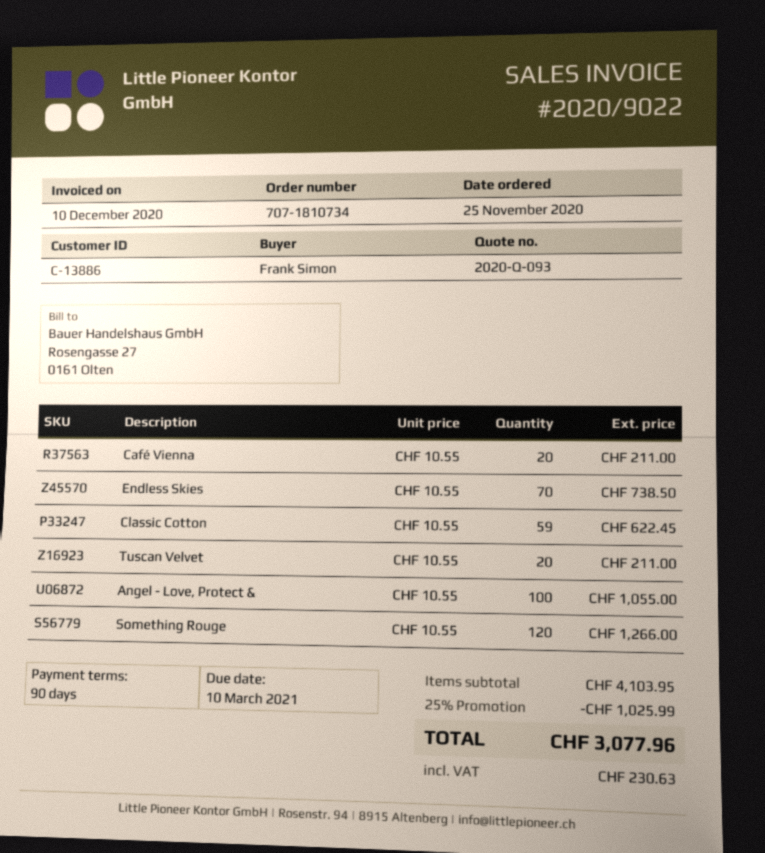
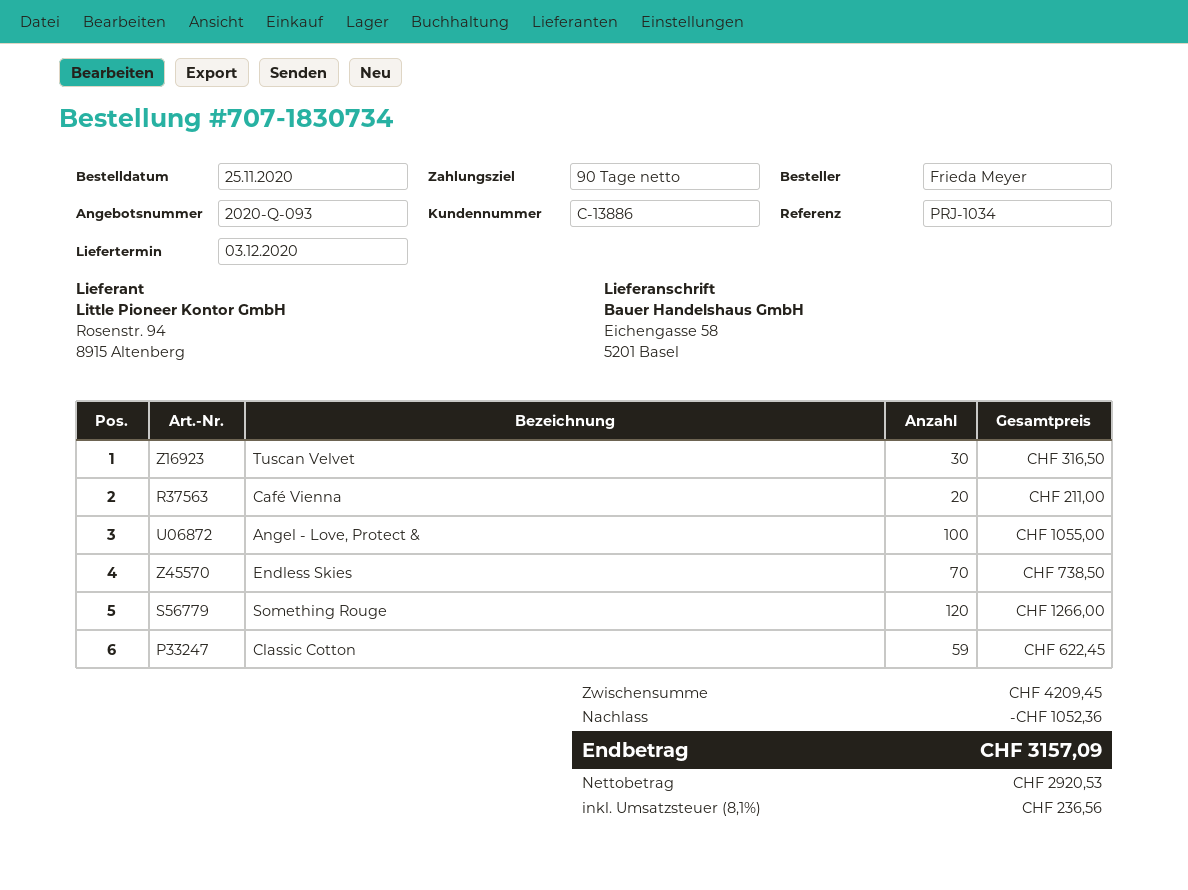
order number: 707-1810734 -> 707-1830734
ordered by: Frank Simon -> Frieda Meyer
Tuscan Velvet: 20 for 211.00 -> 30 for 316.50
subtotal: 4103.95 -> 4209.45
discount: 1025.99 -> 1052.36
tax: 230.63 -> 236.56
total: 3077.96 -> 3157.09

